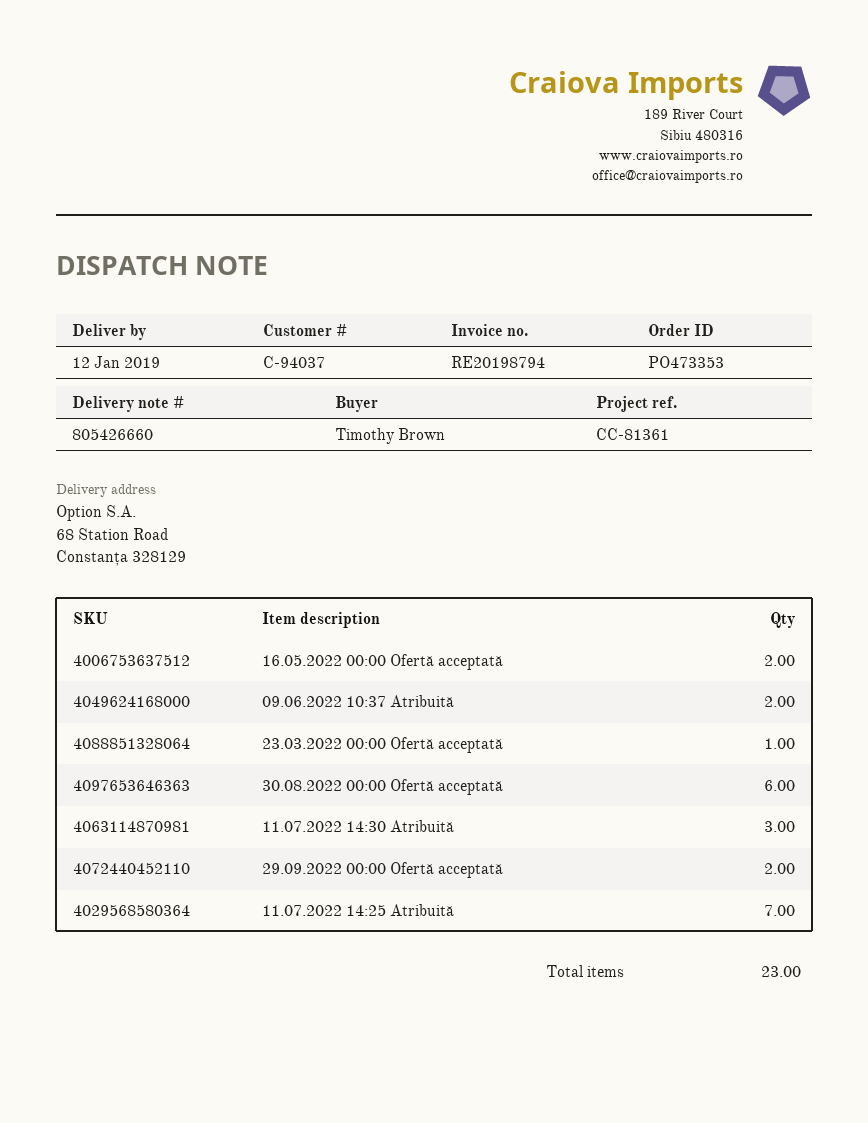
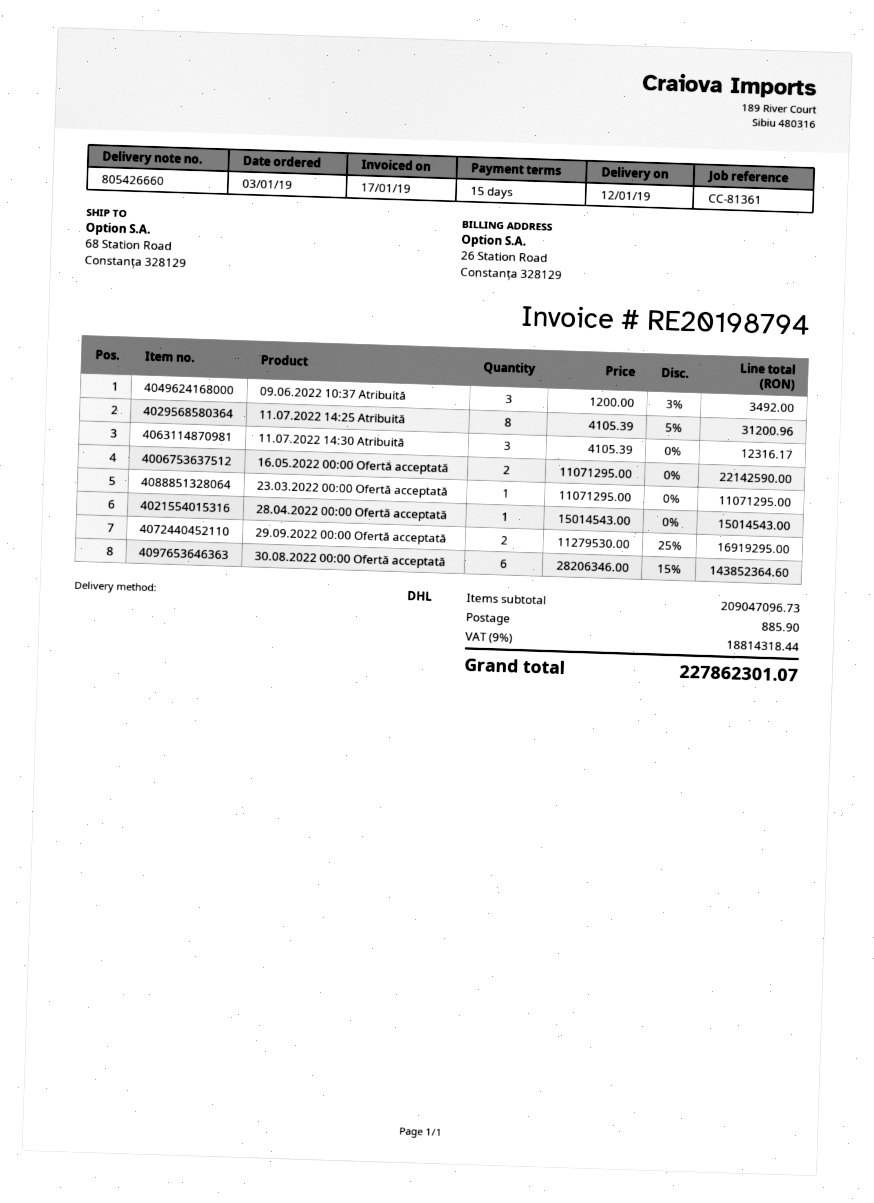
09.06.2022 10:37 Atribuită: 2 -> 3
11.07.2022 14:25 Atribuită: 7 -> 8
28.04.2022 00:00 Ofertă acceptată: none -> 1

